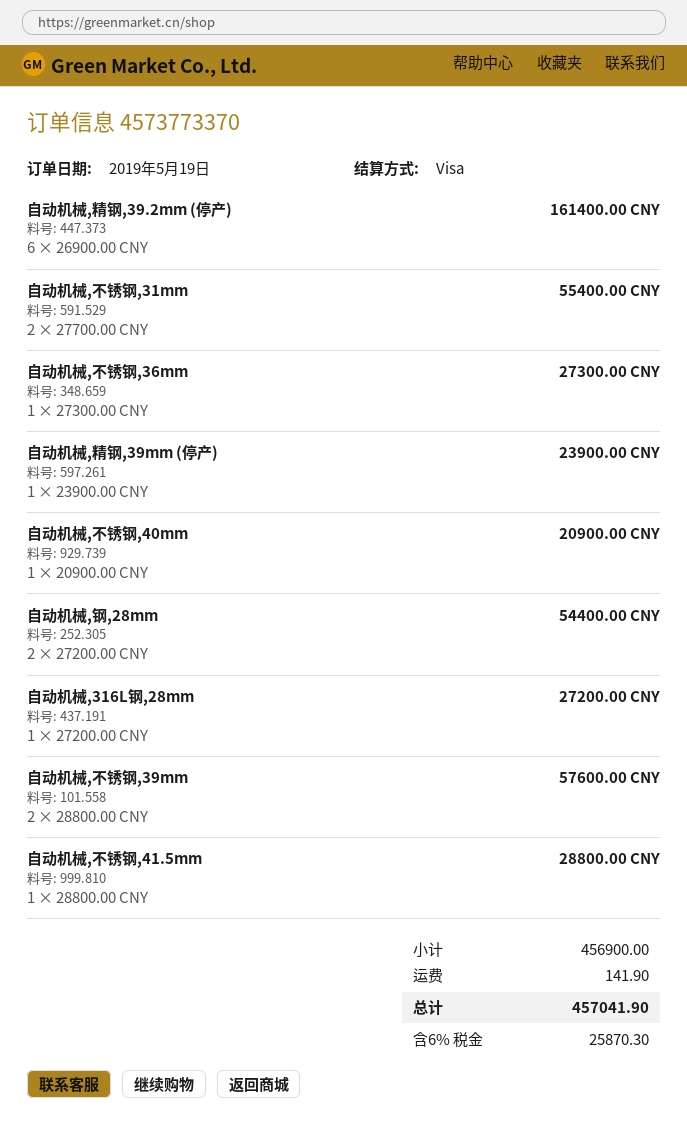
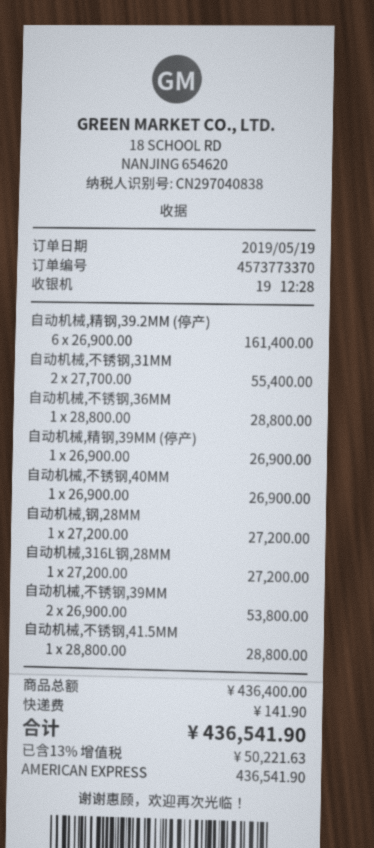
payment method: Visa -> American Express
自动机械,不锈钢,36mm: 1 x 27300.00 = 27300.00 -> 1 x 28800.00 = 28800.00
自动机械,精钢,39mm (停产): 1 x 23900.00 = 23900.00 -> 1 x 26900.00 = 26900.00
自动机械,不锈钢,40mm: 1 x 20900.00 = 20900.00 -> 1 x 26900.00 = 26900.00
自动机械,钢,28mm: 2 x 27200.00 = 54400.00 -> 1 x 27200.00 = 27200.00
自动机械,不锈钢,39mm: 2 x 28800.00 = 57600.00 -> 2 x 26900.00 = 53800.00
subtotal: 456900.00 -> 436400.00
tax: 6% = 25870.30 -> 13% = 50221.63
total: 457041.90 -> 436541.90

